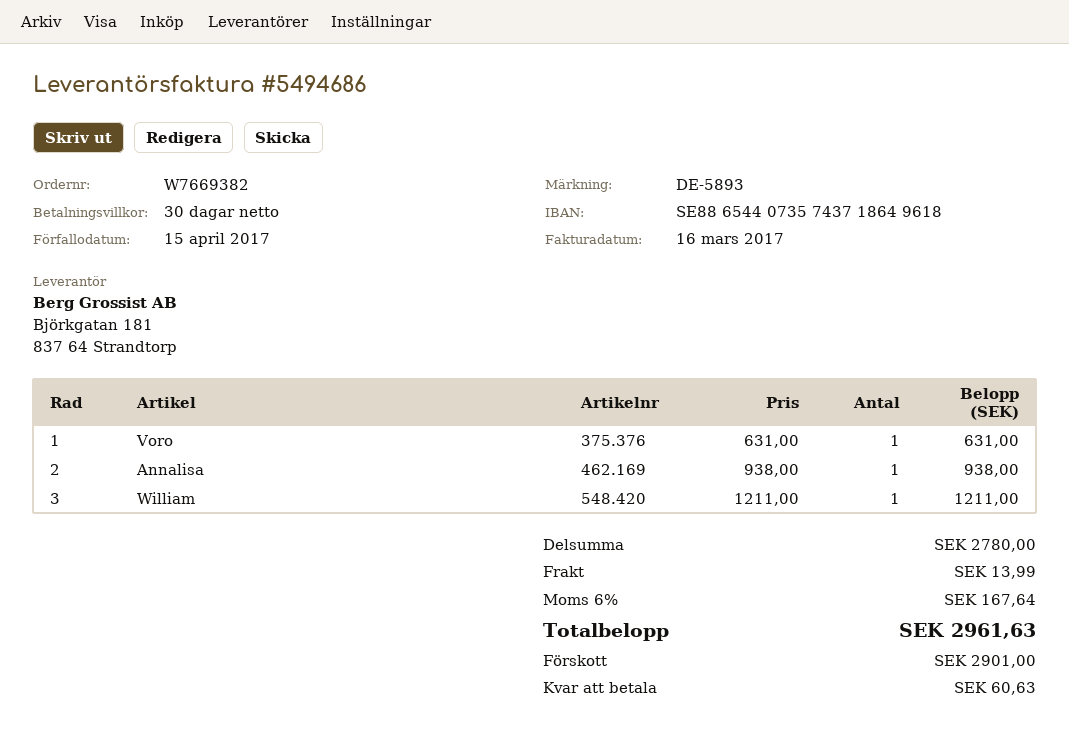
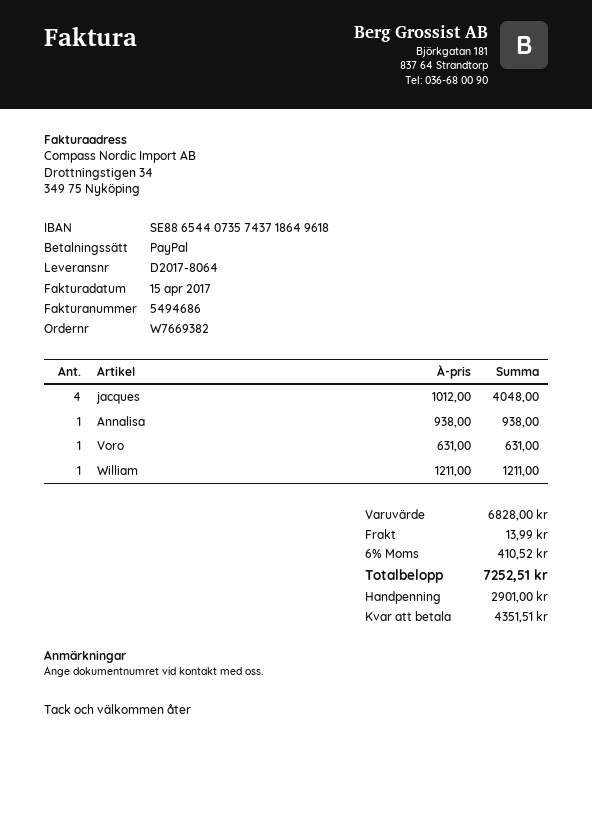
invoice date: 2017-03-16 -> 2017-04-15
jacques: none -> 4 x 1012.00 = 4048.00
subtotal: 2780.00 -> 6828.00
tax: 6% = 167.64 -> 6% = 410.52
total: 2961.63 -> 7252.51
balance: 60.63 -> 4351.51

